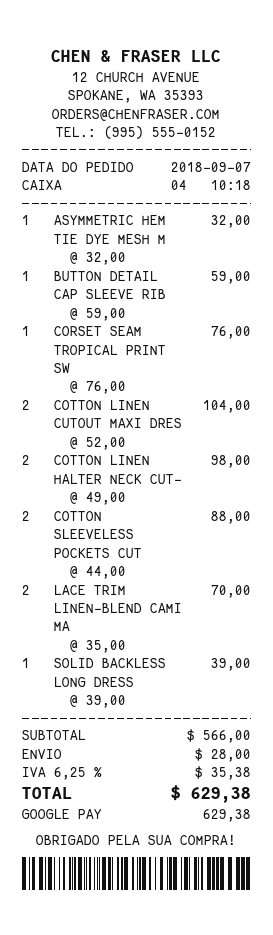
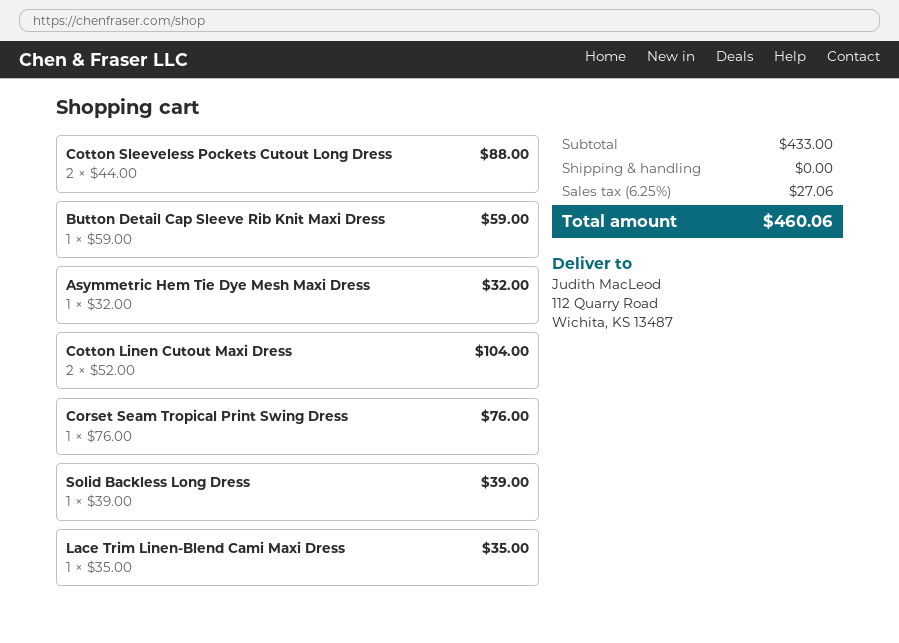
COTTON LINEN HALTER NECK CUT-: 2 x 49.00 = 98.00 -> none
LACE TRIM LINEN-BLEND CAMI MA: 2 x 35.00 = 70.00 -> 1 x 35.00 = 35.00
subtotal: 566.00 -> 433.00
shipping: 28.00 -> 0.00
tax: 6.25% = 35.38 -> 6.25% = 27.06
total: 629.38 -> 460.06

